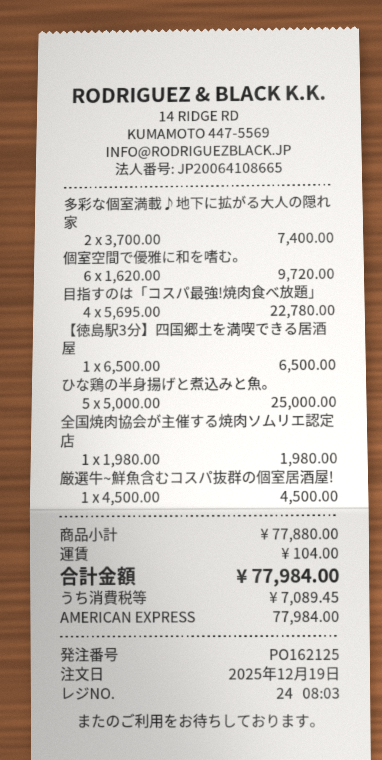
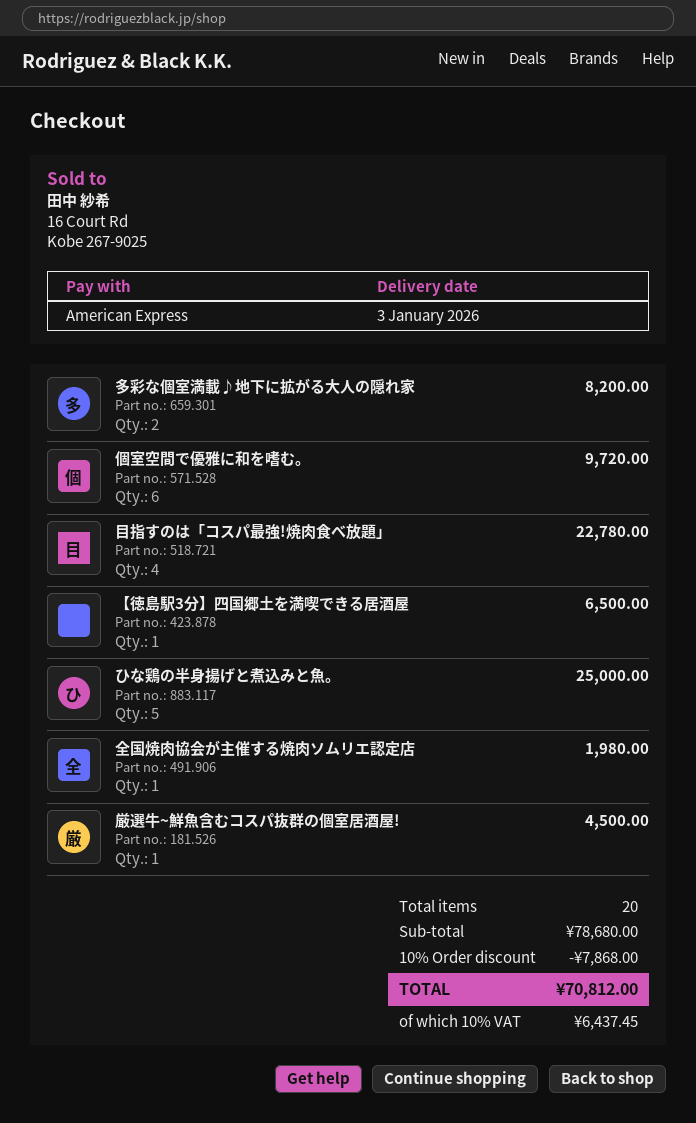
多彩な個室満載♪地下に拡がる大人の隠れ家: 2 for 7400.00 -> 2 for 8200.00
subtotal: 77880.00 -> 78680.00
discount: none -> 10% = 7868.00
shipping: 104.00 -> none
tax: 7089.45 -> 6437.45
total: 77984.00 -> 70812.00

